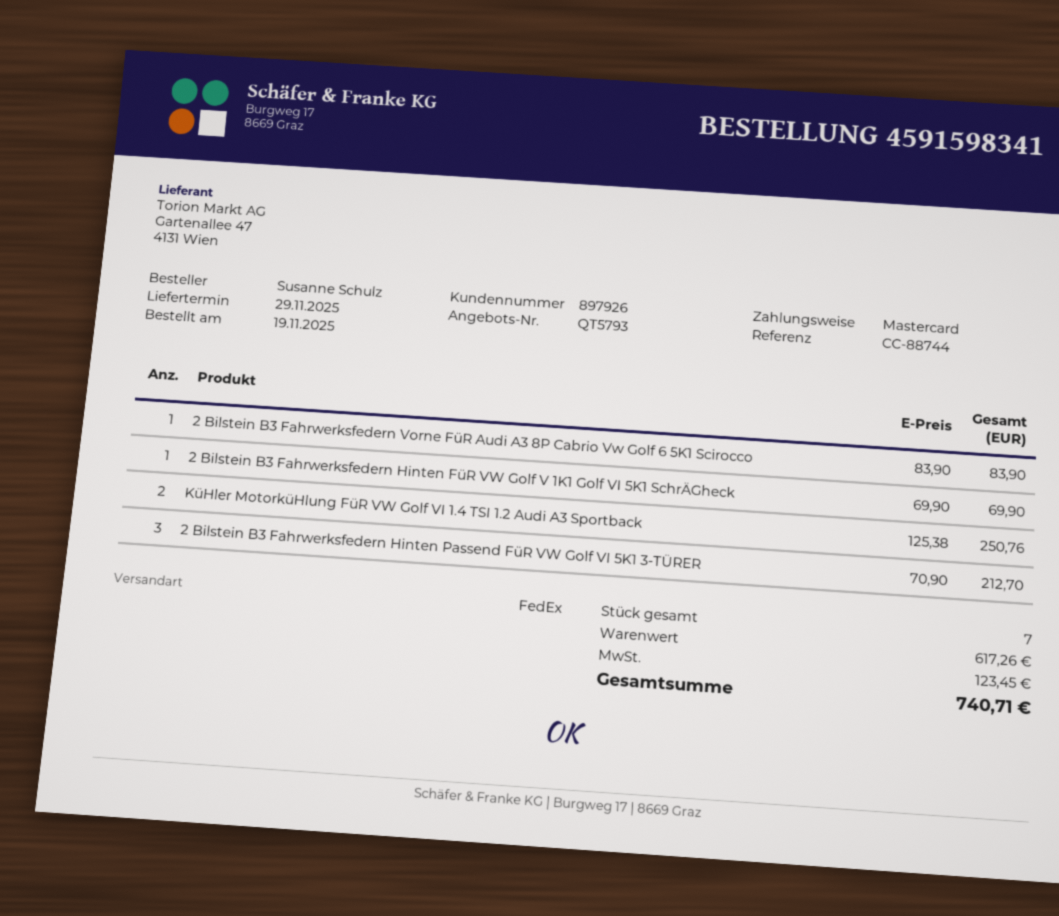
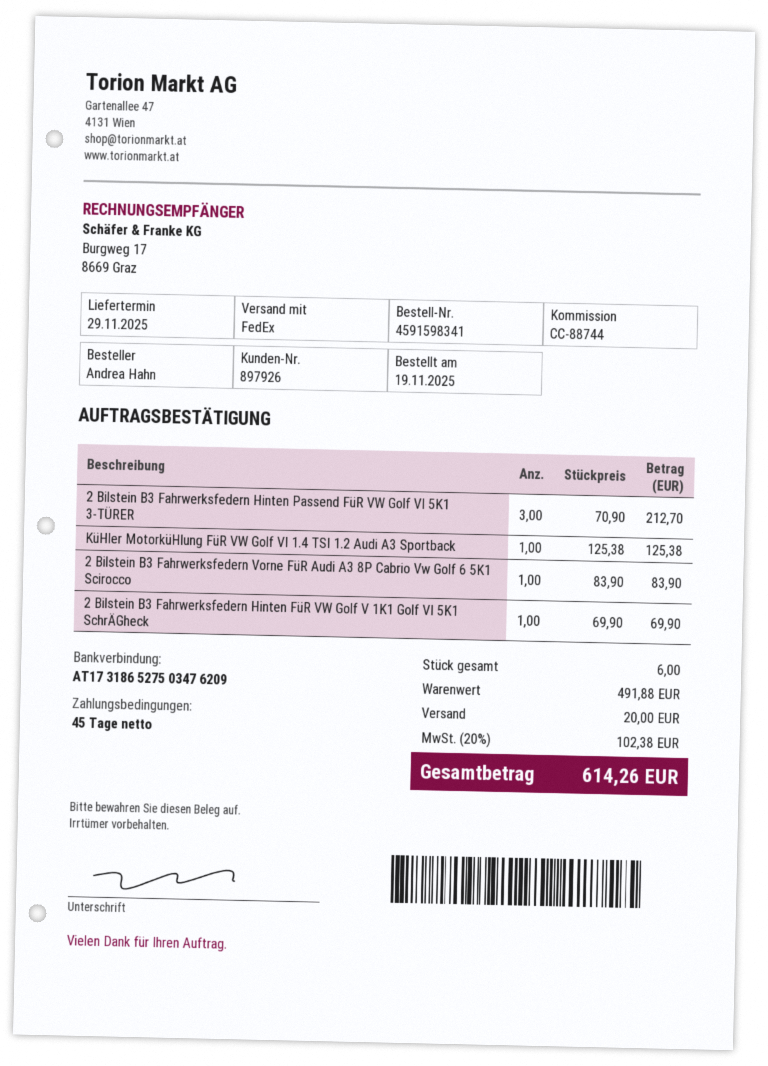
ordered by: Susanne Schulz -> Andrea Hahn
KüHler MotorküHlung FüR VW Golf VI 1.4 TSI 1.2 Audi A3 Sportback: 2 x 125.38 = 250.76 -> 1 x 125.38 = 125.38
total quantity: 7 -> 6
subtotal: 617.26 -> 491.88
shipping: none -> 20.00
tax: 123.45 -> 102.38
total: 740.71 -> 614.26

